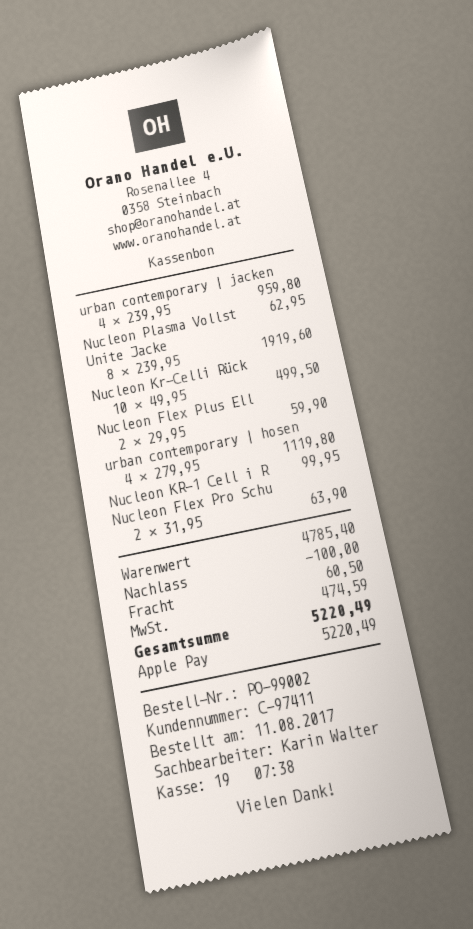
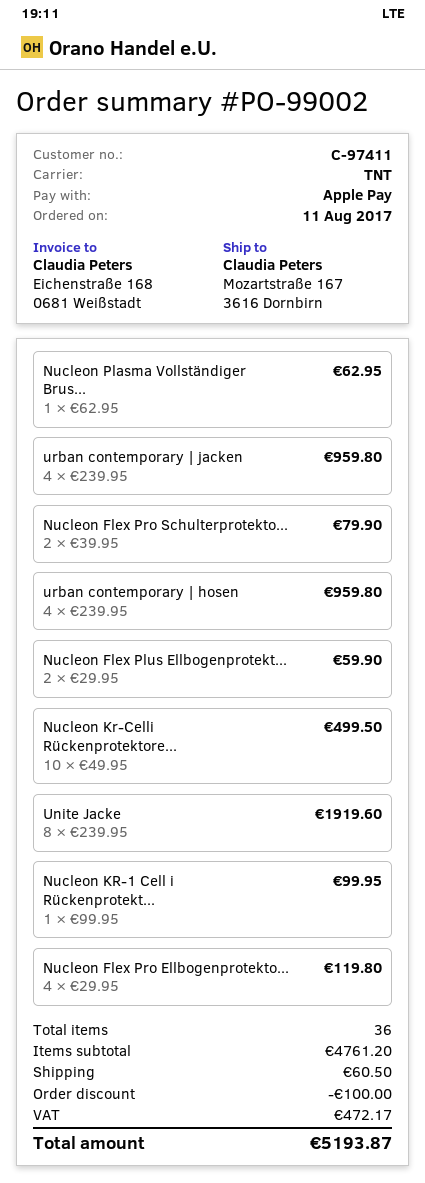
urban contemporary | hosen: 4 x 279.95 = 1119.80 -> 4 x 239.95 = 959.80
Nucleon Flex Pro Schu: 2 x 31.95 = 63.90 -> 2 x 39.95 = 79.90
Nucleon Flex Pro Ellbogenprotekto...: none -> 4 x 29.95 = 119.80
subtotal: 4785.40 -> 4761.20
tax: 474.59 -> 472.17
total: 5220.49 -> 5193.87

